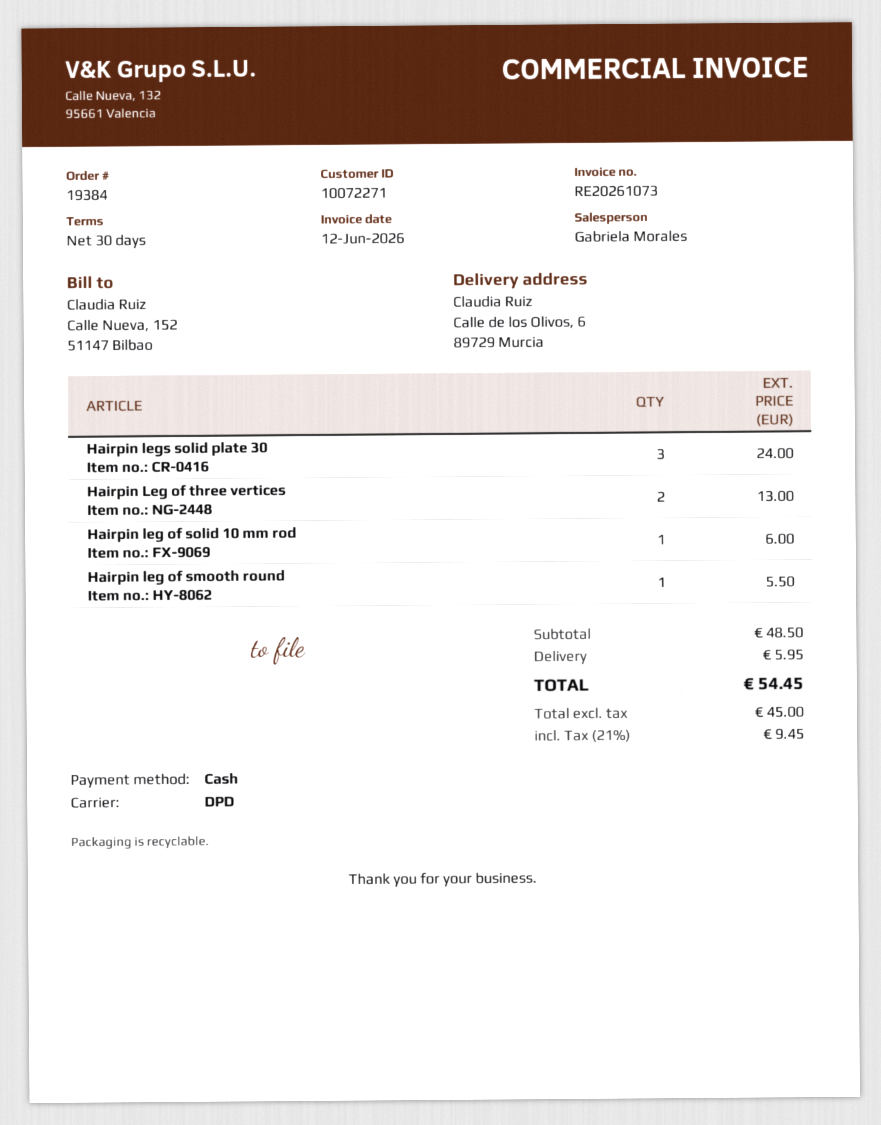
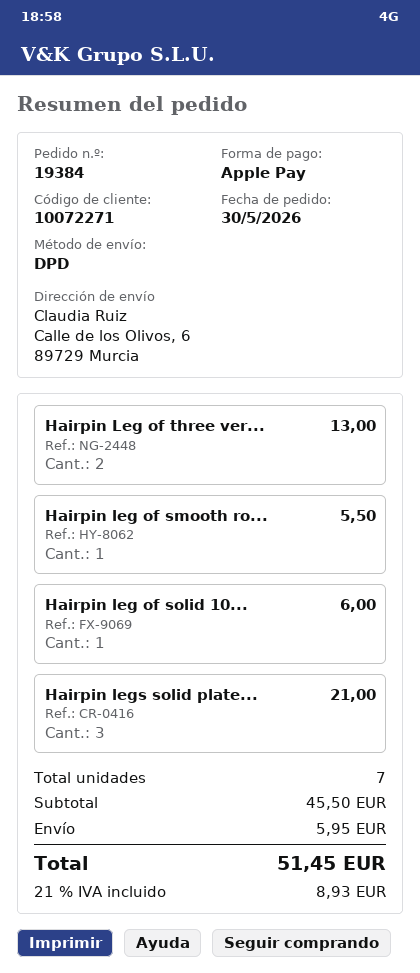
payment method: cash -> Apple Pay
Hairpin legs solid plate 30: 3 for 24.00 -> 3 for 21.00
subtotal: 48.50 -> 45.50
tax: 21% = 9.45 -> 21% = 8.93
total: 54.45 -> 51.45

